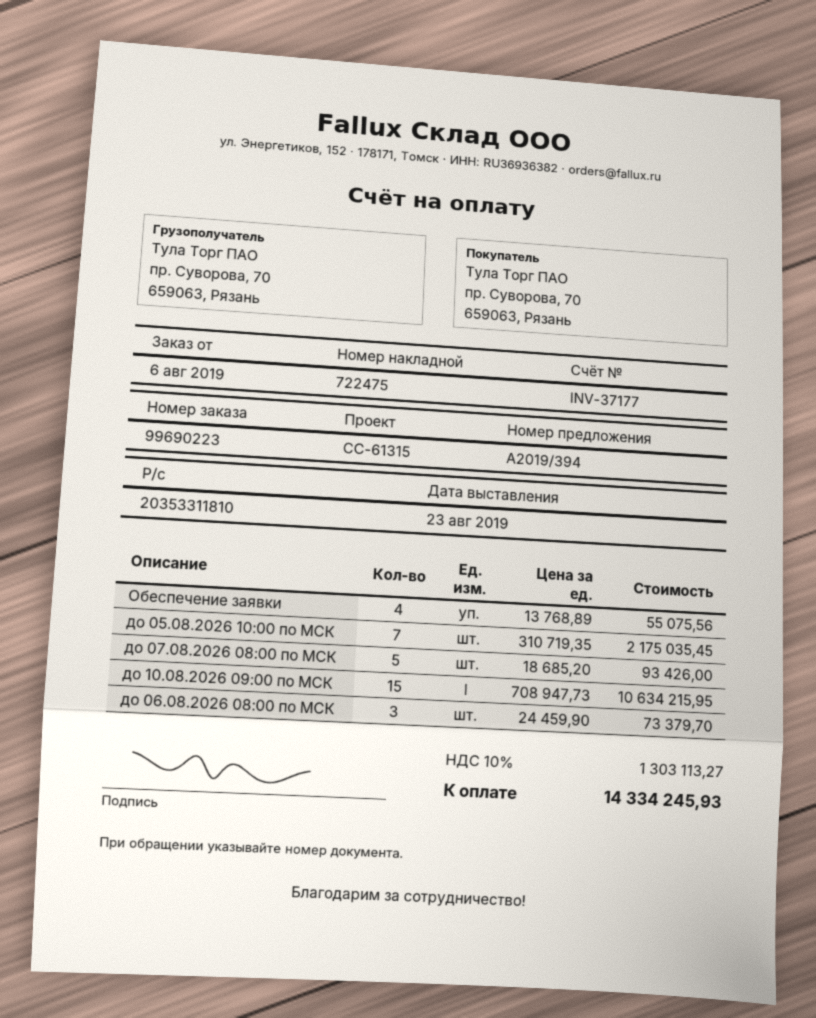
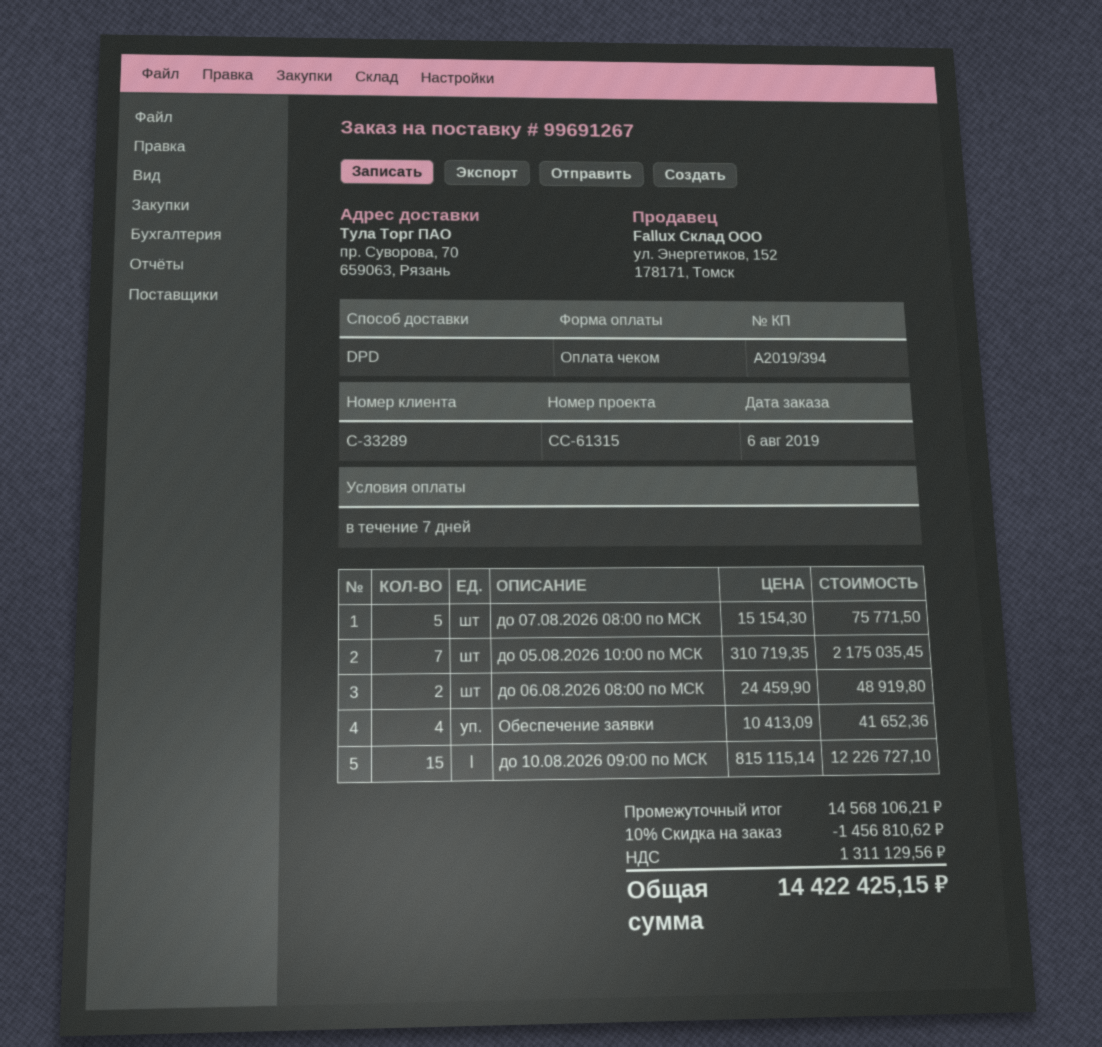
order number: 99690223 -> 99691267
Обеспечение заявки: 4 x 13768.89 = 55075.56 -> 4 x 10413.09 = 41652.36
до 07.08.2026 08:00 по МСК: 5 x 18685.20 = 93426.00 -> 5 x 15154.30 = 75771.50
до 10.08.2026 09:00 по МСК: 15 x 708947.73 = 10634215.95 -> 15 x 815115.14 = 12226727.10
до 06.08.2026 08:00 по МСК: 3 x 24459.90 = 73379.70 -> 2 x 24459.90 = 48919.80
discount: none -> 10% = 1456810.62
tax: 1303113.27 -> 1311129.56
total: 14334245.93 -> 14422425.15

